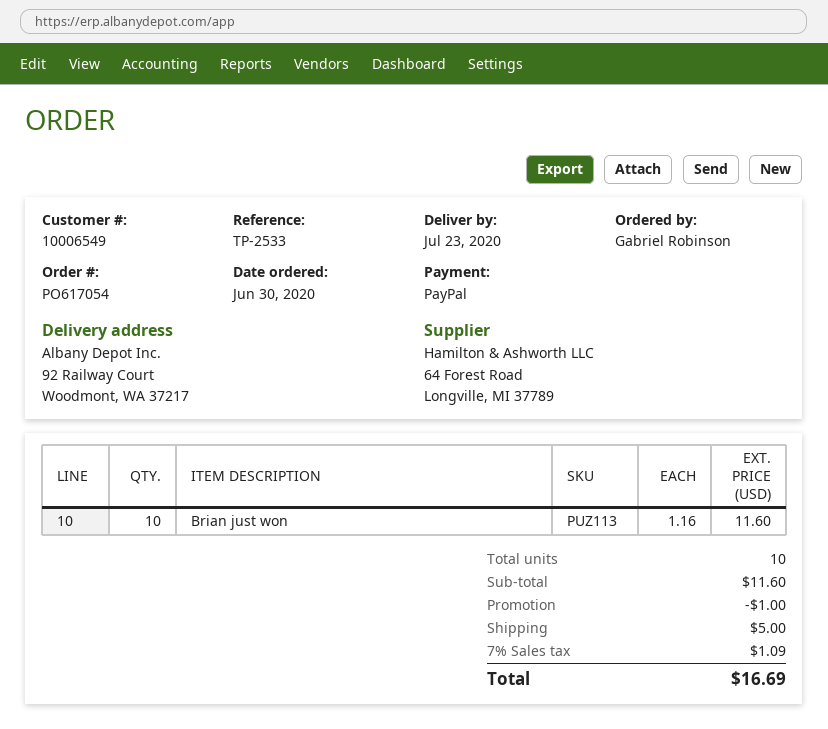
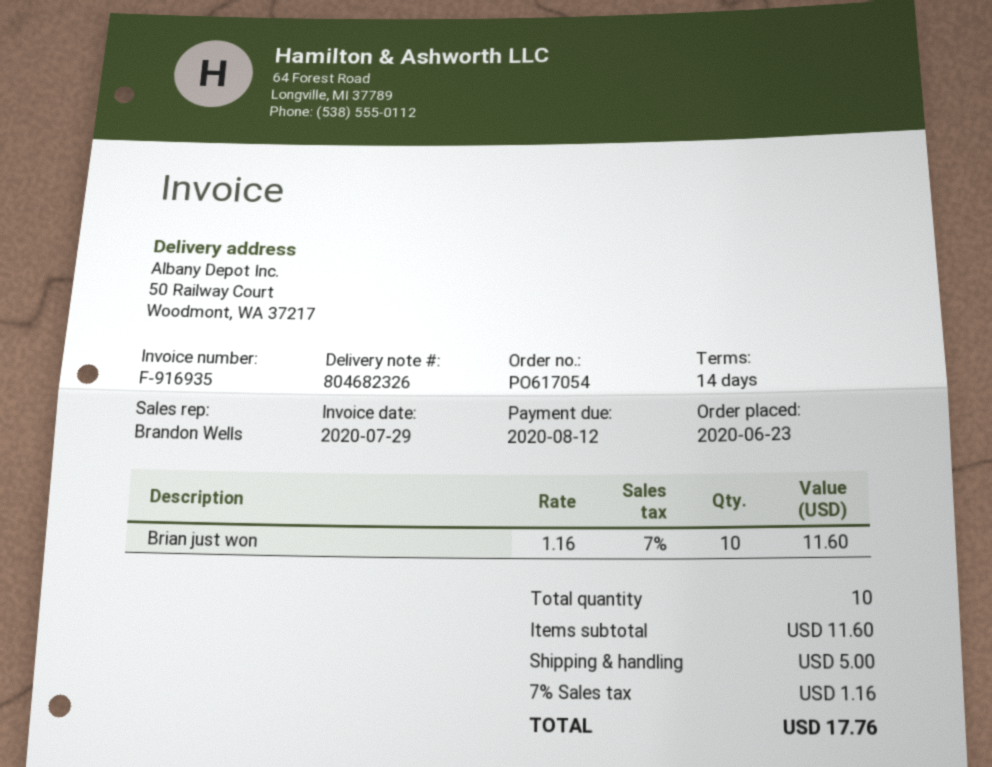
order date: 2020-06-30 -> 2020-06-23
ship to: 92 Railway Court, Woodmont, WA 37217 -> 50 Railway Court, Woodmont, WA 37217
discount: 1.00 -> none
tax: 7% = 1.09 -> 7% = 1.16
total: 16.69 -> 17.76

